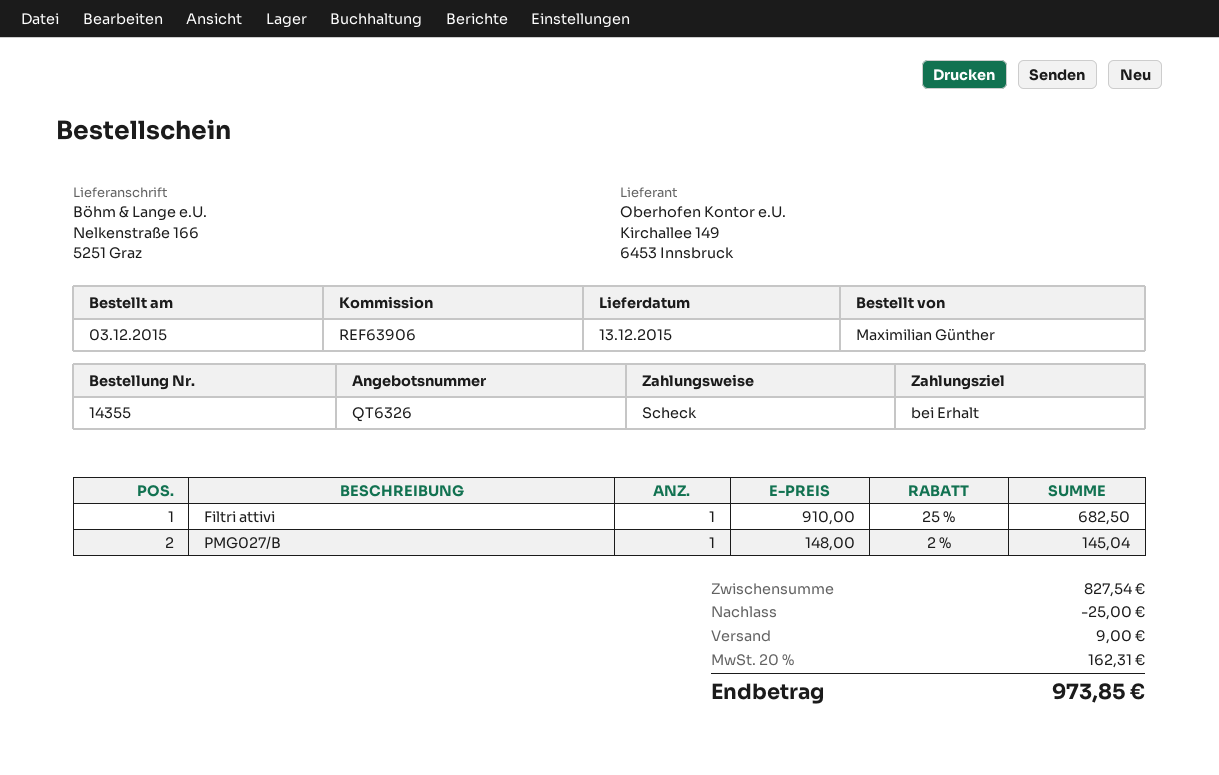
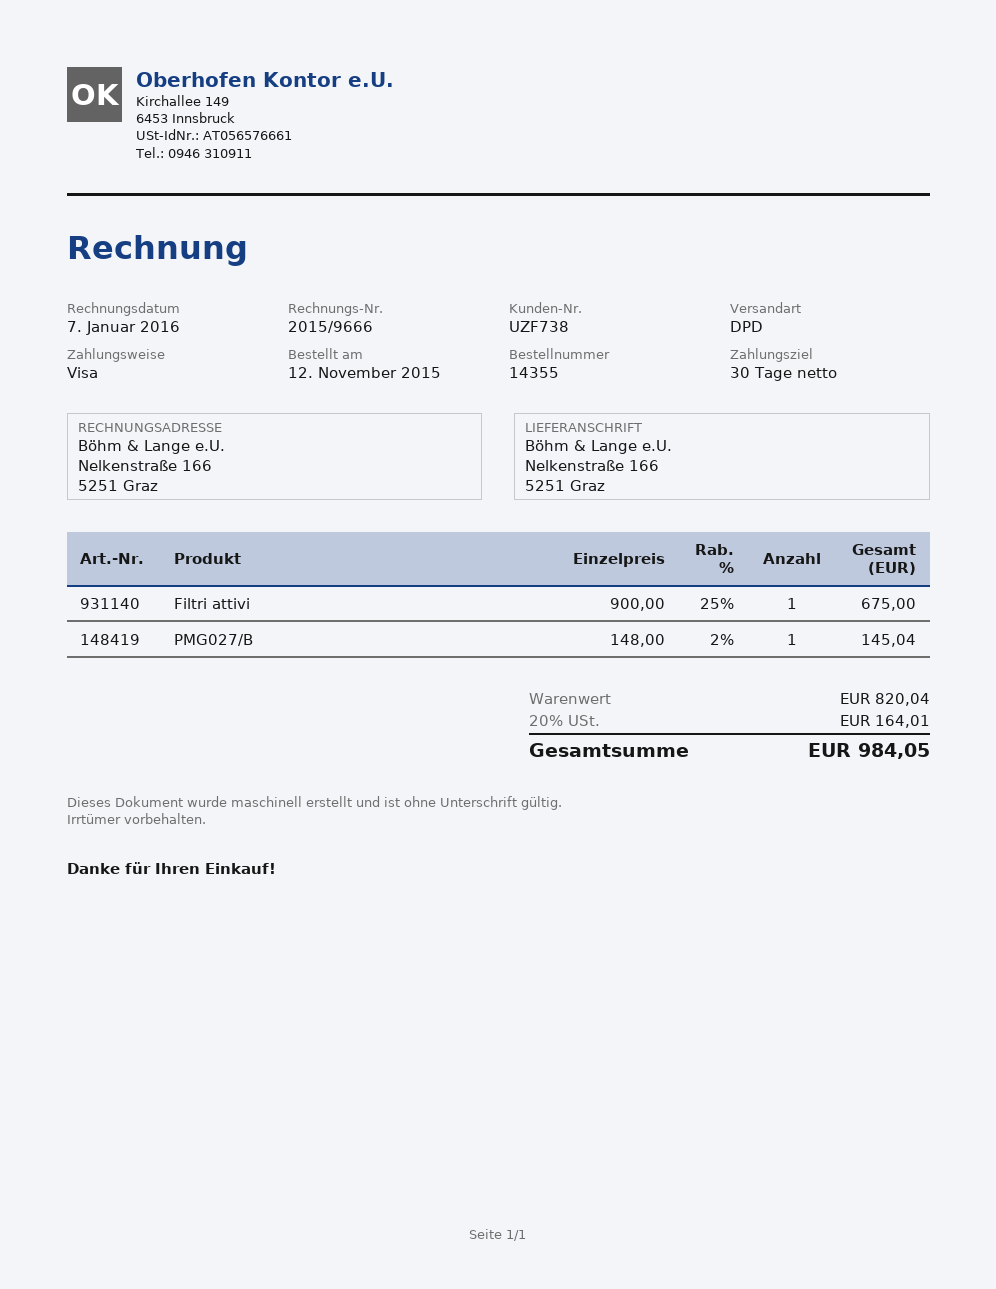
order date: 2015-12-03 -> 2015-11-12
payment terms: on receipt -> 30 days
payment method: cheque -> Visa
Filtri attivi: 1 x 910.00 - 25% = 682.50 -> 1 x 900.00 - 25% = 675.00
subtotal: 827.54 -> 820.04
discount: 25.00 -> none
shipping: 9.00 -> none
tax: 20% = 162.31 -> 20% = 164.01
total: 973.85 -> 984.05

